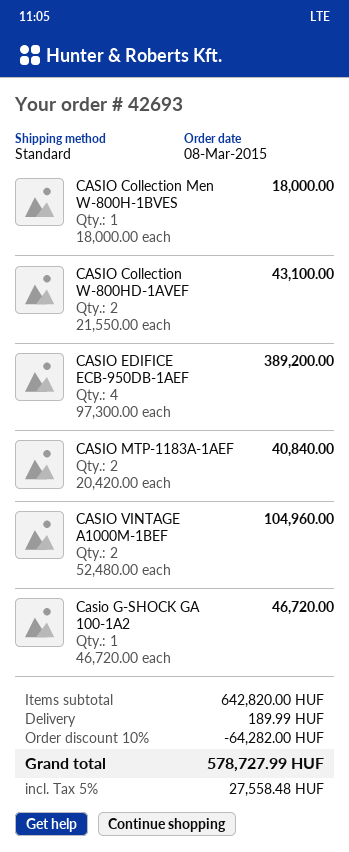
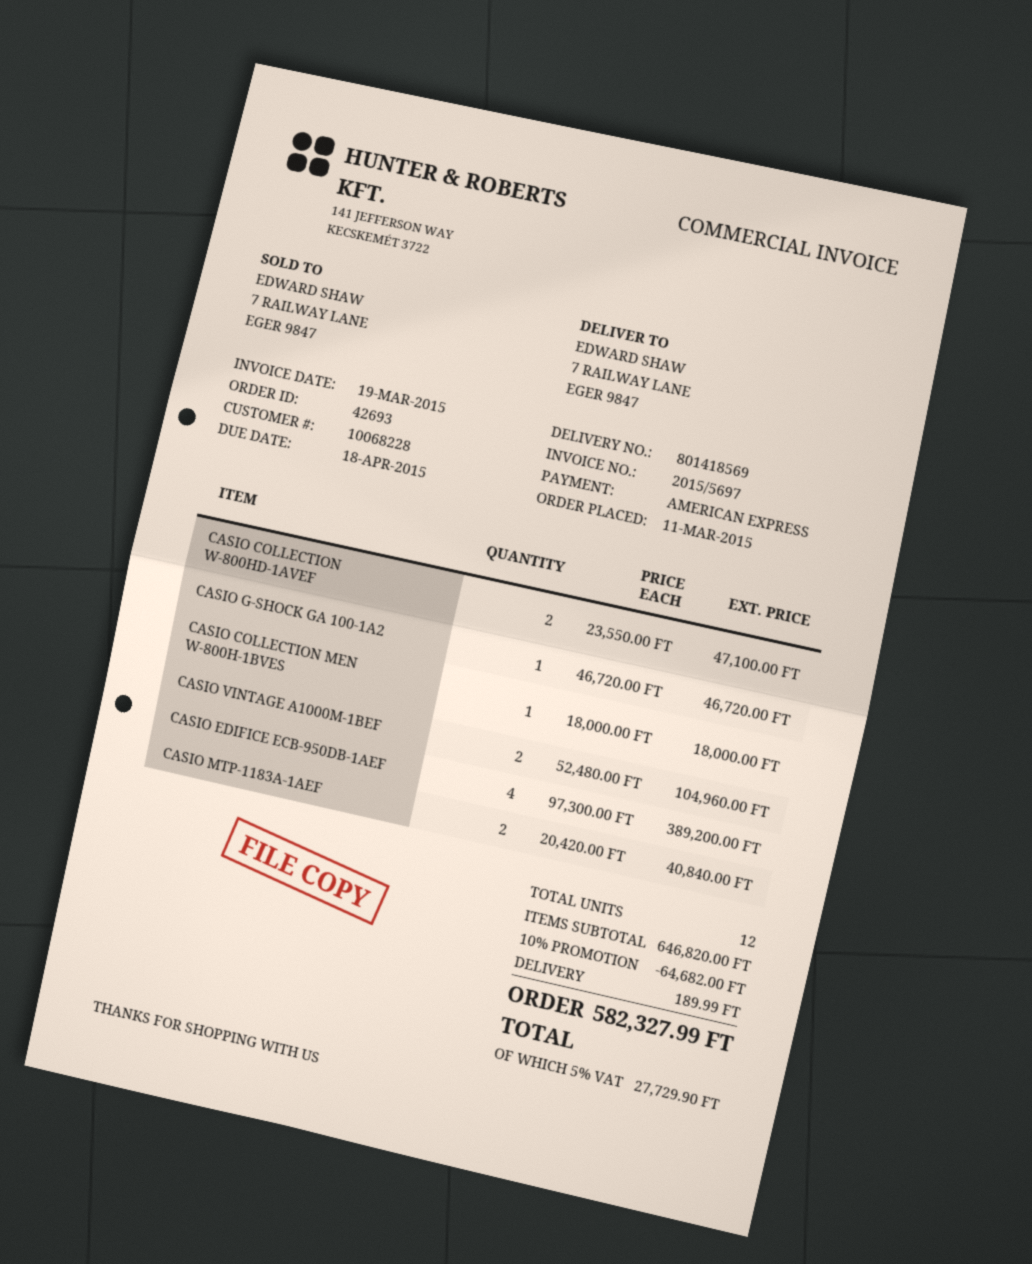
order date: 2015-03-08 -> 2015-03-11
CASIO Collection W-800HD-1AVEF: 2 x 21550.00 = 43100.00 -> 2 x 23550.00 = 47100.00
subtotal: 642820.00 -> 646820.00
discount: 10% = 64282.00 -> 10% = 64682.00
tax: 5% = 27558.48 -> 5% = 27729.90
total: 578727.99 -> 582327.99

